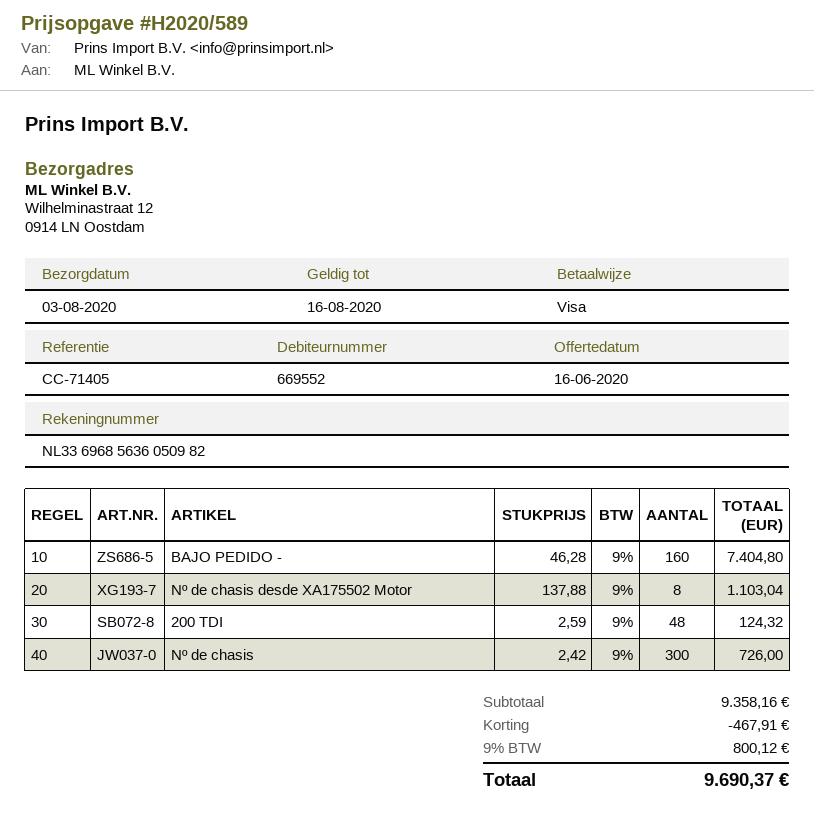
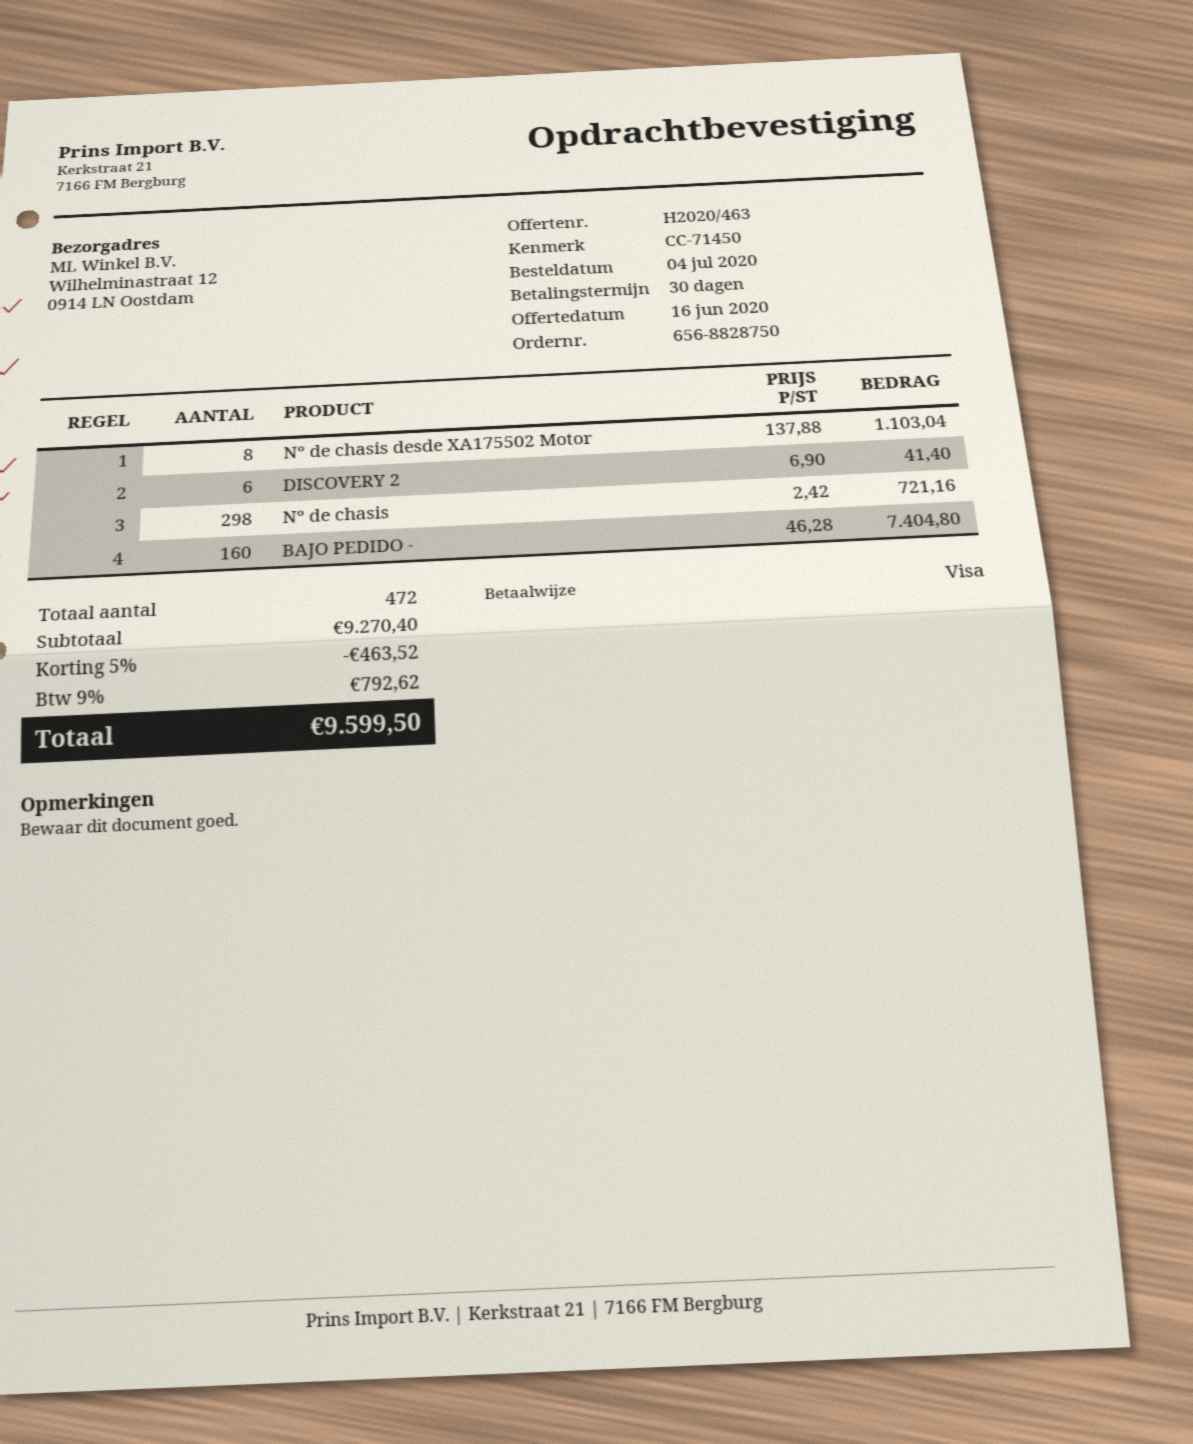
quote number: H2020/589 -> H2020/463
reference: CC-71405 -> CC-71450
200 TDI: 48 x 2.59 = 124.32 -> none
Nº de chasis: 300 x 2.42 = 726.00 -> 298 x 2.42 = 721.16
DISCOVERY 2: none -> 6 x 6.90 = 41.40
subtotal: 9358.16 -> 9270.40
discount: 467.91 -> 463.52
tax: 9% = 800.12 -> 9% = 792.62
total: 9690.37 -> 9599.50

